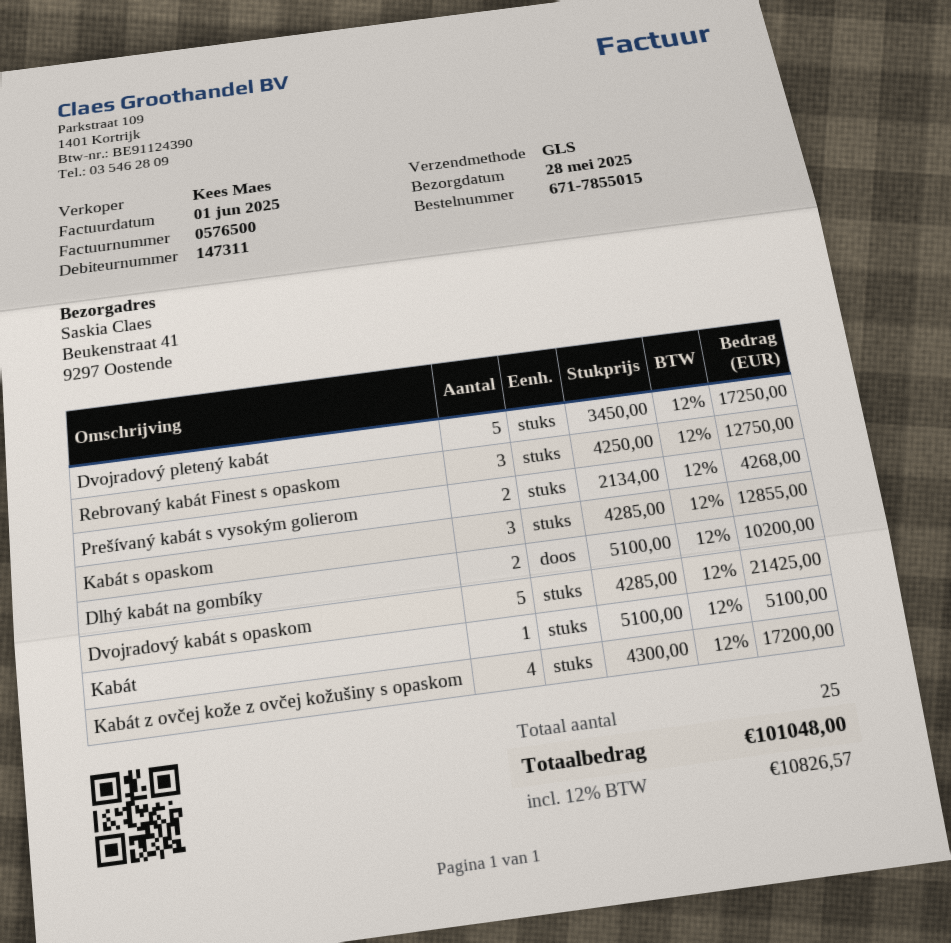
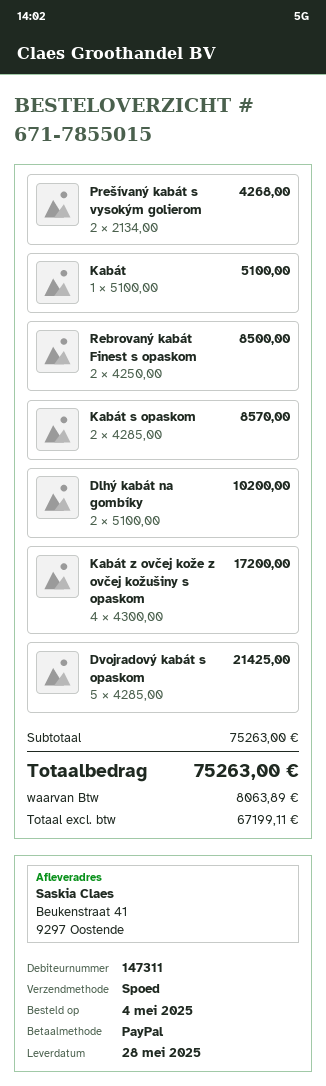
shipping method: GLS -> express
Dvojradový pletený kabát: 5 x 3450.00 = 17250.00 -> none
Rebrovaný kabát Finest s opaskom: 3 x 4250.00 = 12750.00 -> 2 x 4250.00 = 8500.00
Kabát s opaskom: 3 x 4285.00 = 12855.00 -> 2 x 4285.00 = 8570.00
tax: 10826.57 -> 8063.89
total: 101048.00 -> 75263.00

